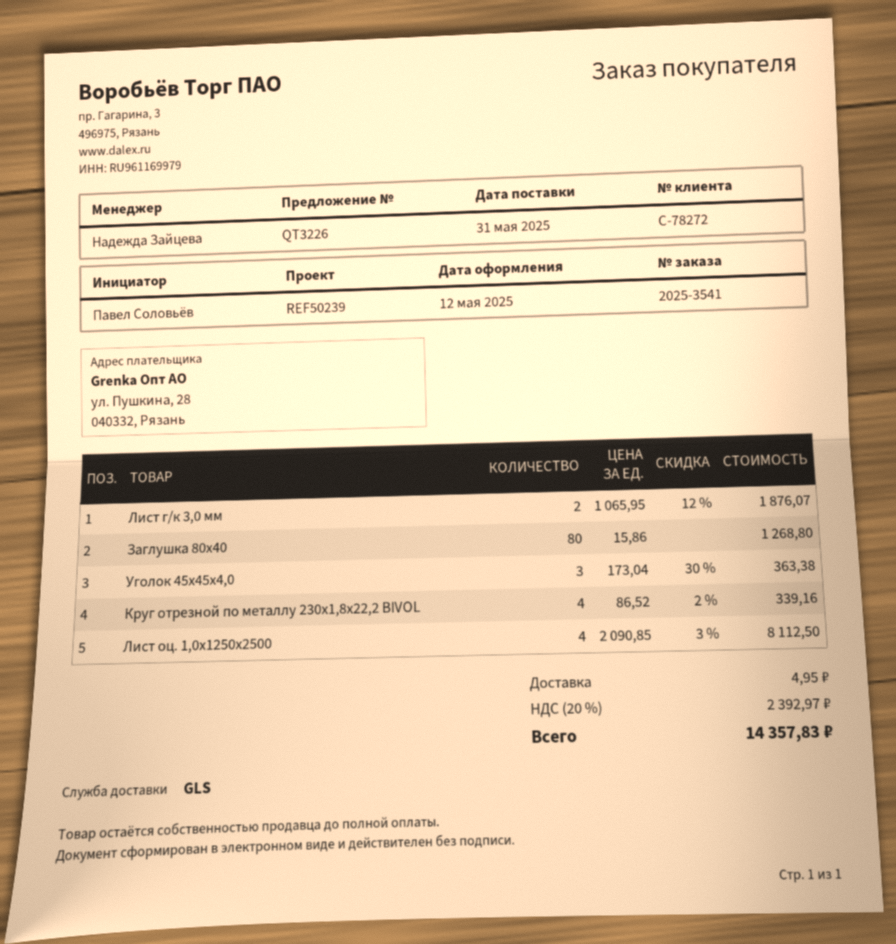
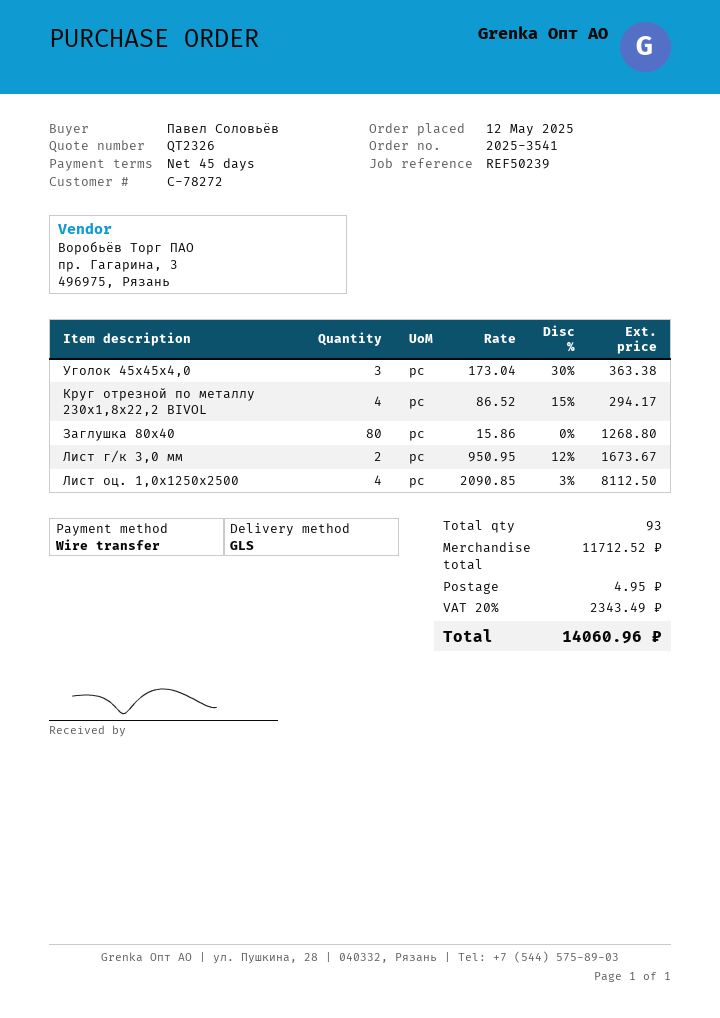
quote number: QT3226 -> QT2326
Лист г/к 3,0 мм: 2 x 1065.95 - 12% = 1876.07 -> 2 x 950.95 - 12% = 1673.67
Круг отрезной по металлу 230х1,8х22,2 BIVOL: 4 x 86.52 - 2% = 339.16 -> 4 x 86.52 - 15% = 294.17
tax: 20% = 2392.97 -> 20% = 2343.49
total: 14357.83 -> 14060.96

